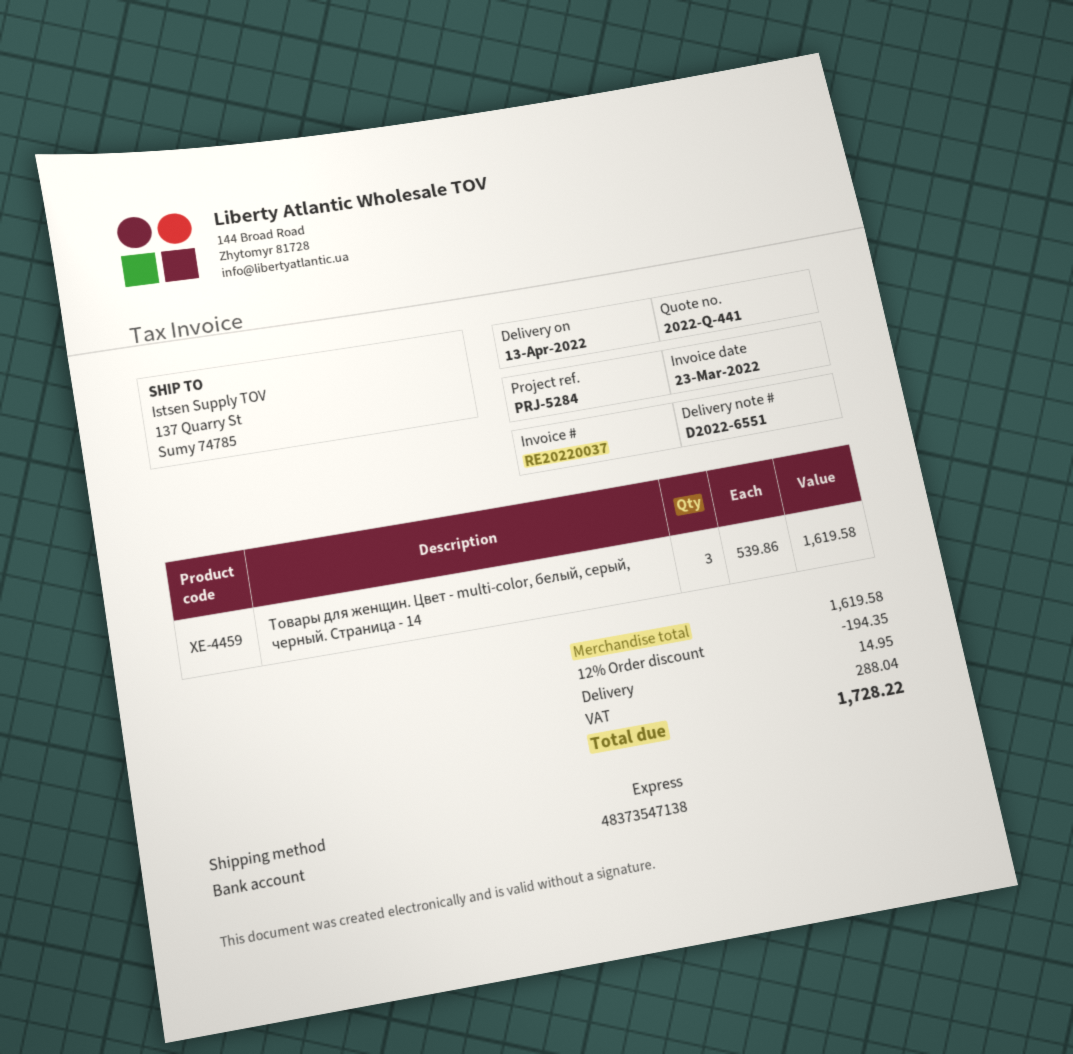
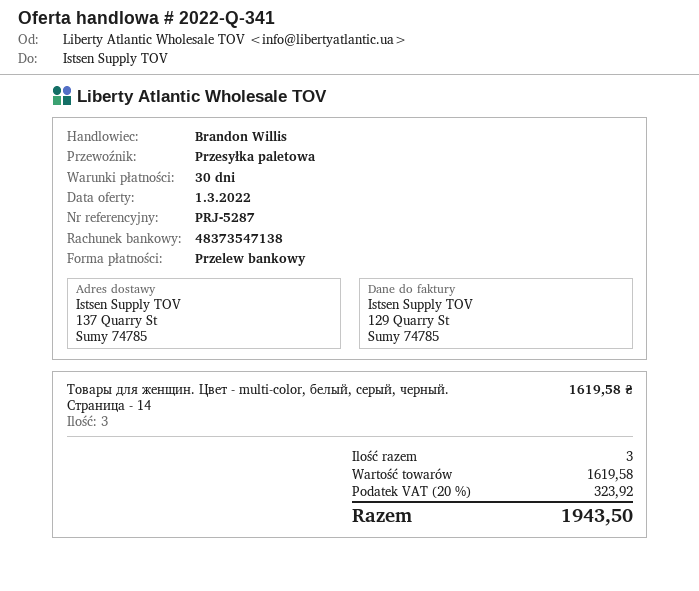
quote number: 2022-Q-441 -> 2022-Q-341
reference: PRJ-5284 -> PRJ-5287
shipping method: express -> pallet freight
discount: 12% = 194.35 -> none
shipping: 14.95 -> none
tax: 288.04 -> 323.92
total: 1728.22 -> 1943.50

